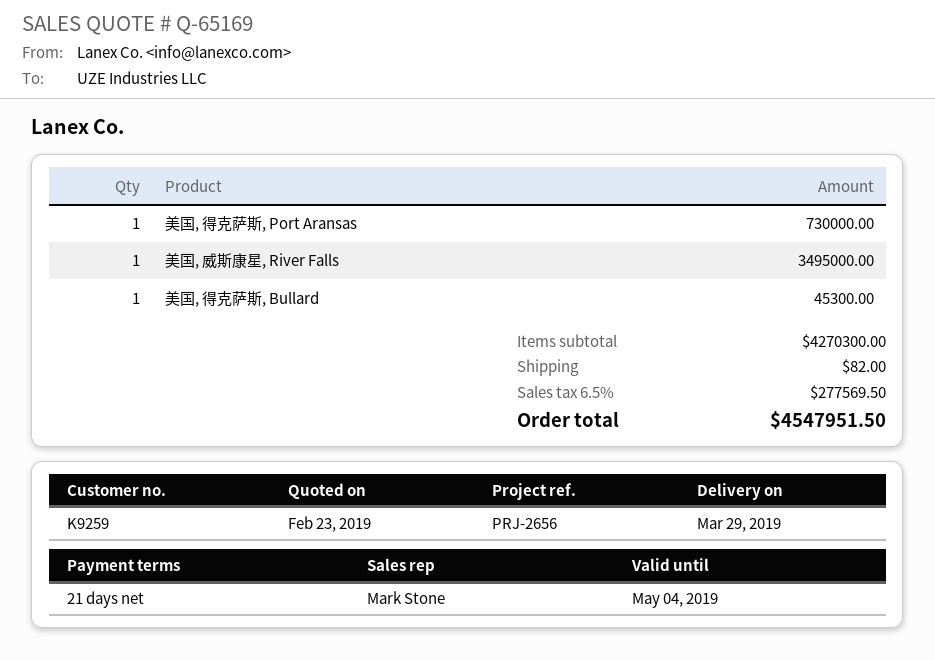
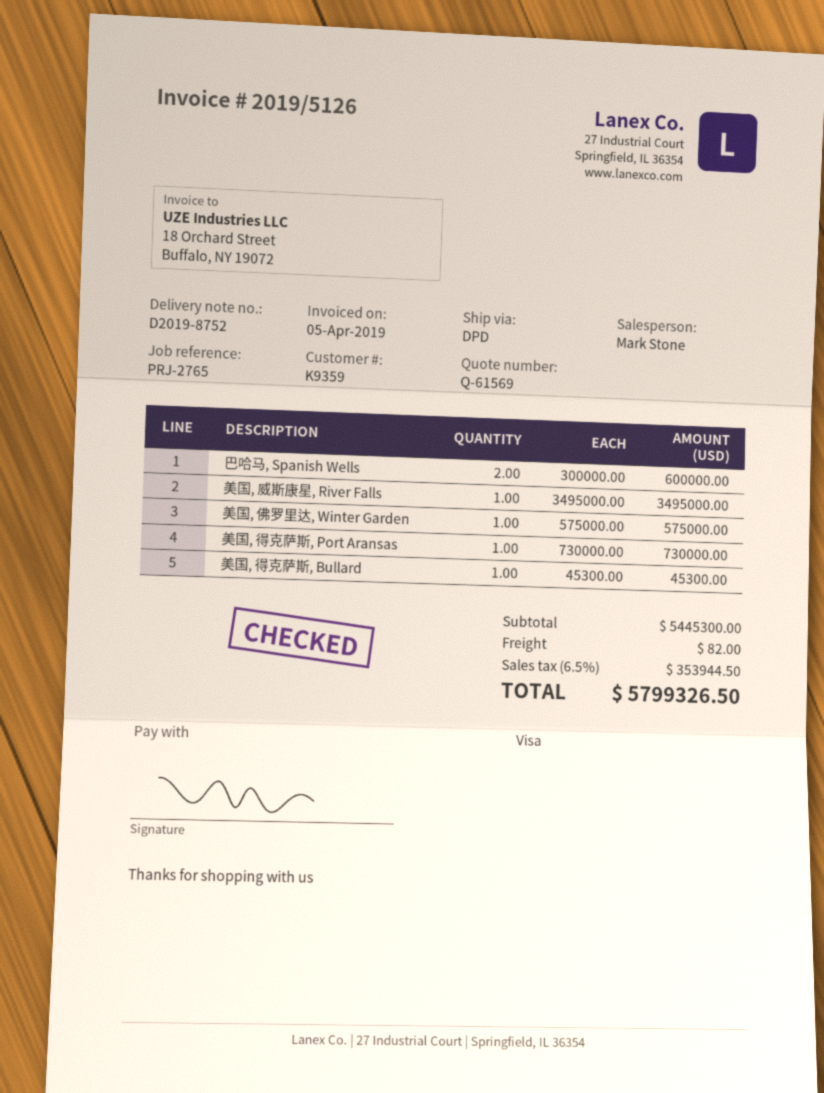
quote number: Q-65169 -> Q-61569
customer number: K9259 -> K9359
reference: PRJ-2656 -> PRJ-2765
巴哈马, Spanish Wells: none -> 2 for 600000.00
美国, 佛罗里达, Winter Garden: none -> 1 for 575000.00
subtotal: 4270300.00 -> 5445300.00
tax: 6.5% = 277569.50 -> 6.5% = 353944.50
total: 4547951.50 -> 5799326.50

